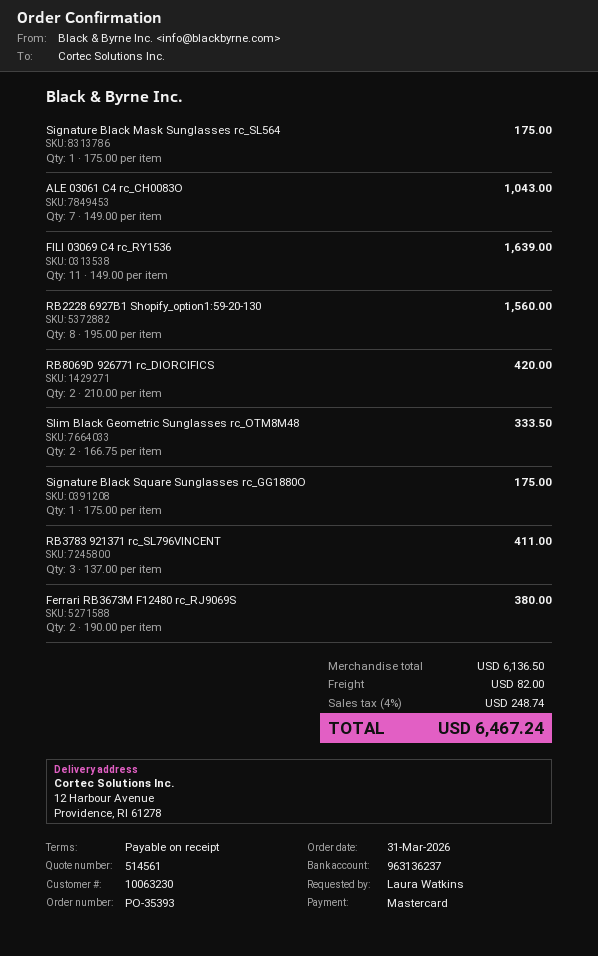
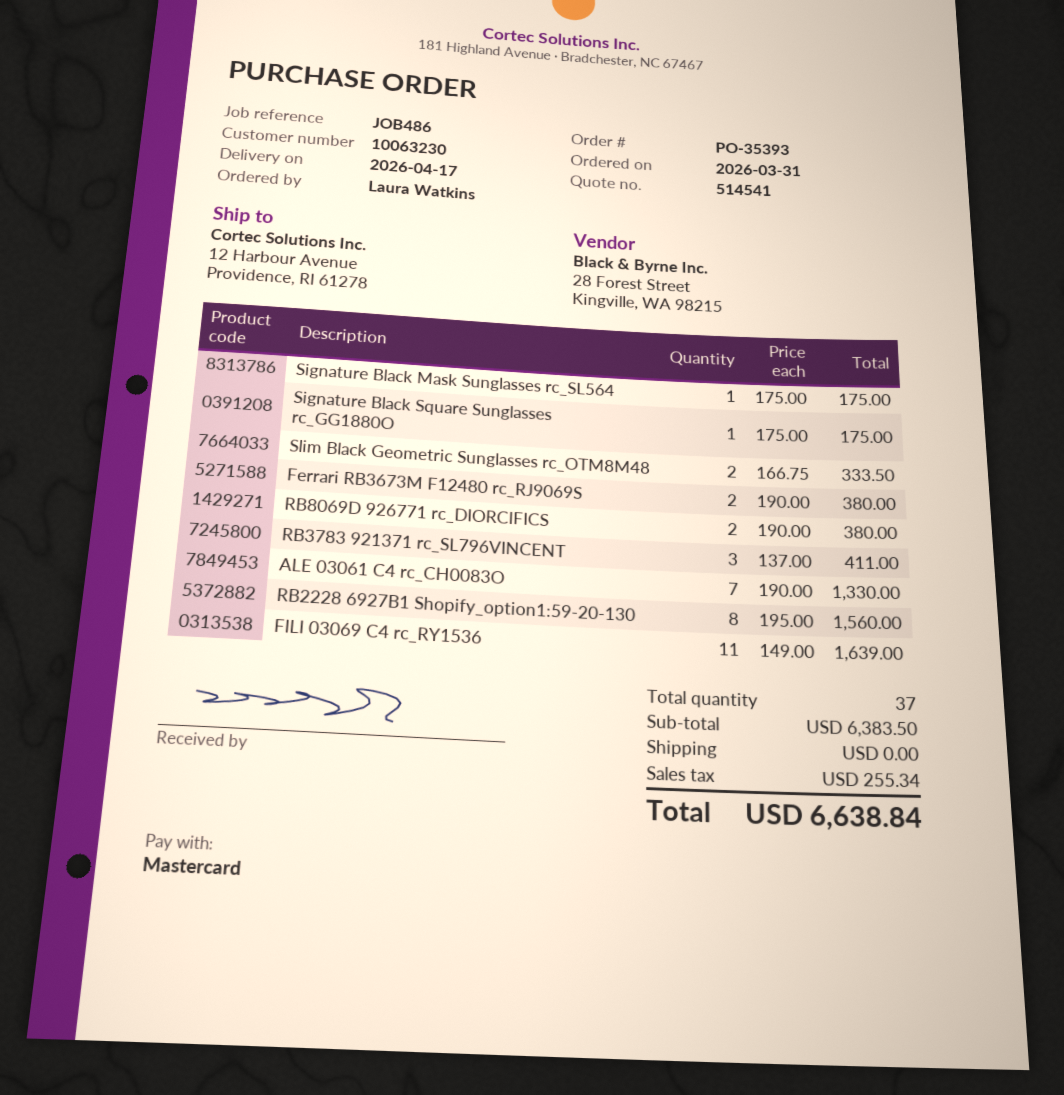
quote number: 514561 -> 514541
ALE 03061 C4 rc_CH0083O: 7 x 149.00 = 1043.00 -> 7 x 190.00 = 1330.00
RB8069D 926771 rc_DIORCIFICS: 2 x 210.00 = 420.00 -> 2 x 190.00 = 380.00
subtotal: 6136.50 -> 6383.50
shipping: 82.00 -> 0.00
tax: 248.74 -> 255.34
total: 6467.24 -> 6638.84

